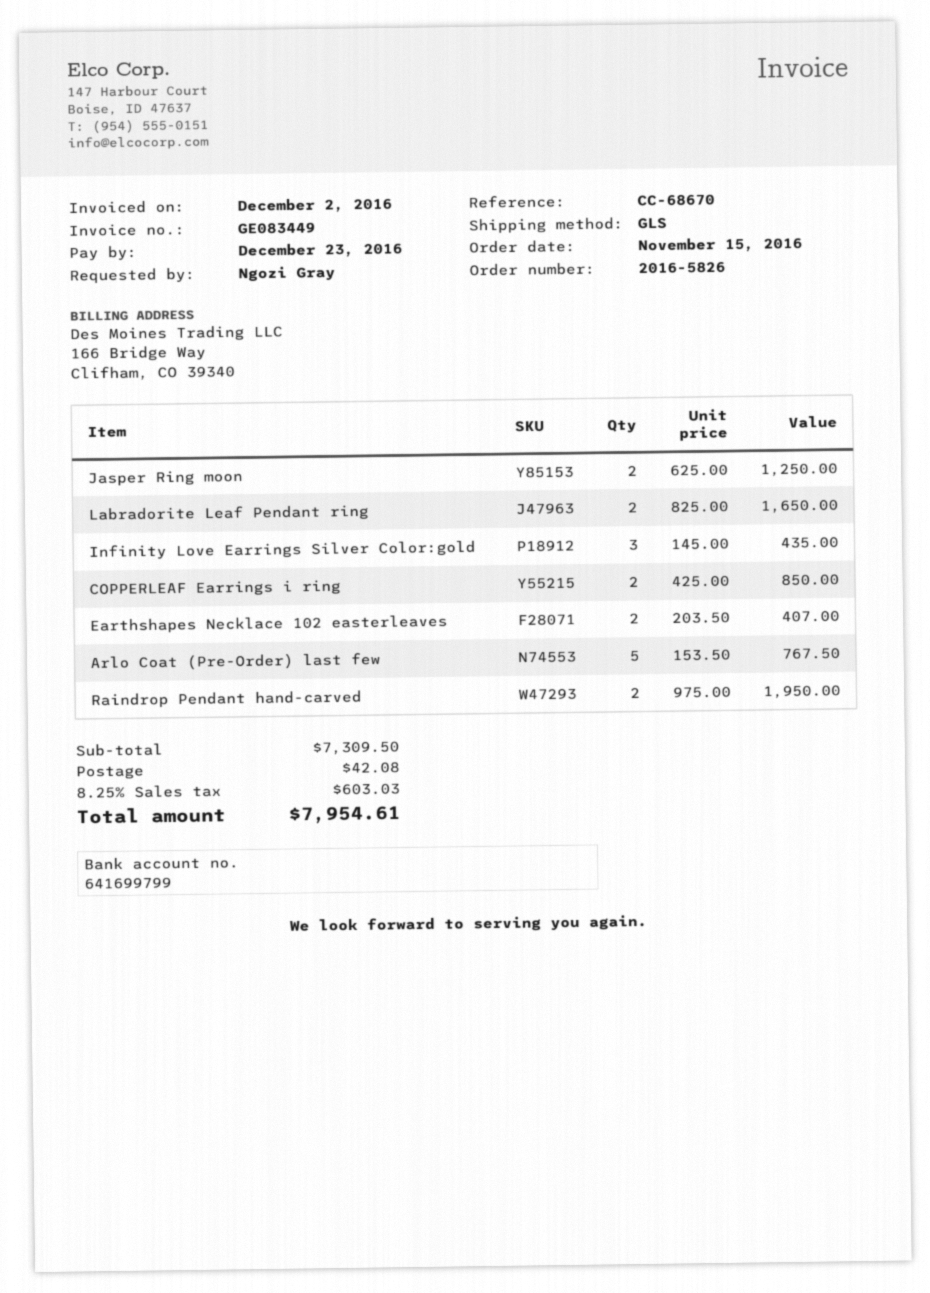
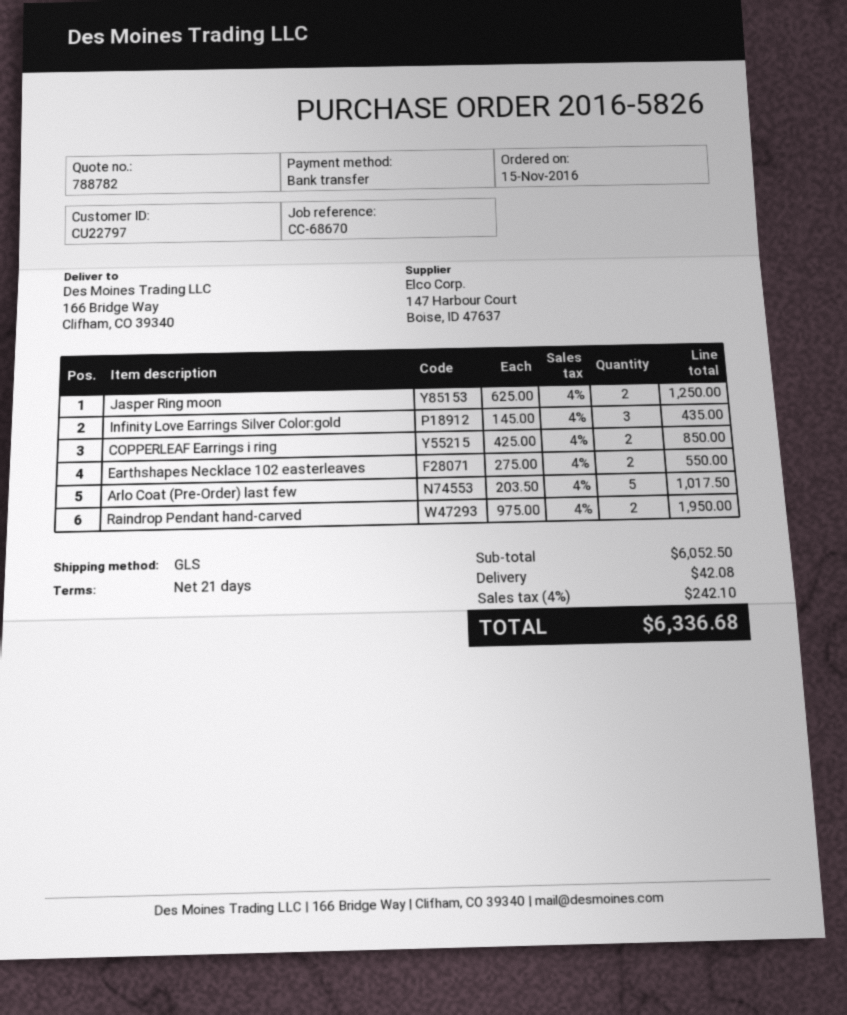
Labradorite Leaf Pendant ring: 2 x 825.00 = 1650.00 -> none
Earthshapes Necklace 102 easterleaves: 2 x 203.50 = 407.00 -> 2 x 275.00 = 550.00
Arlo Coat (Pre-Order) last few: 5 x 153.50 = 767.50 -> 5 x 203.50 = 1017.50
subtotal: 7309.50 -> 6052.50
tax: 8.25% = 603.03 -> 4% = 242.10
total: 7954.61 -> 6336.68

